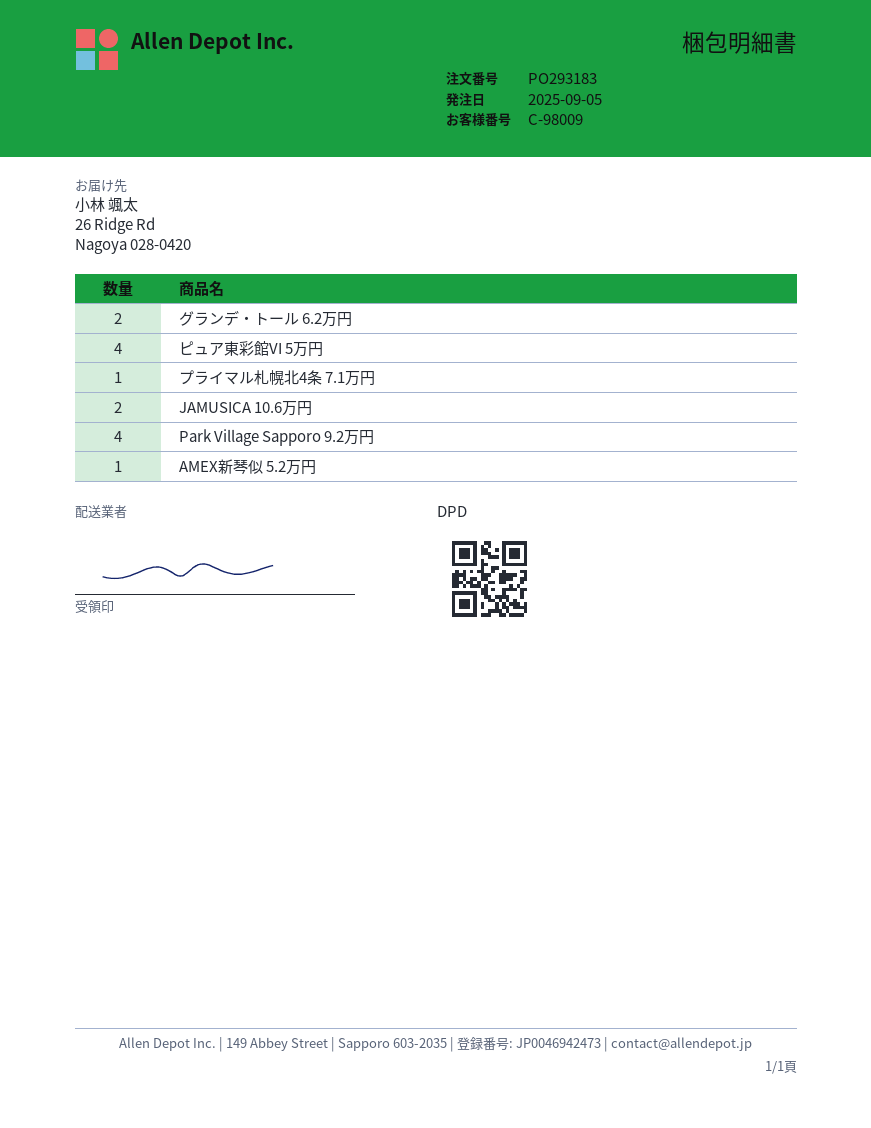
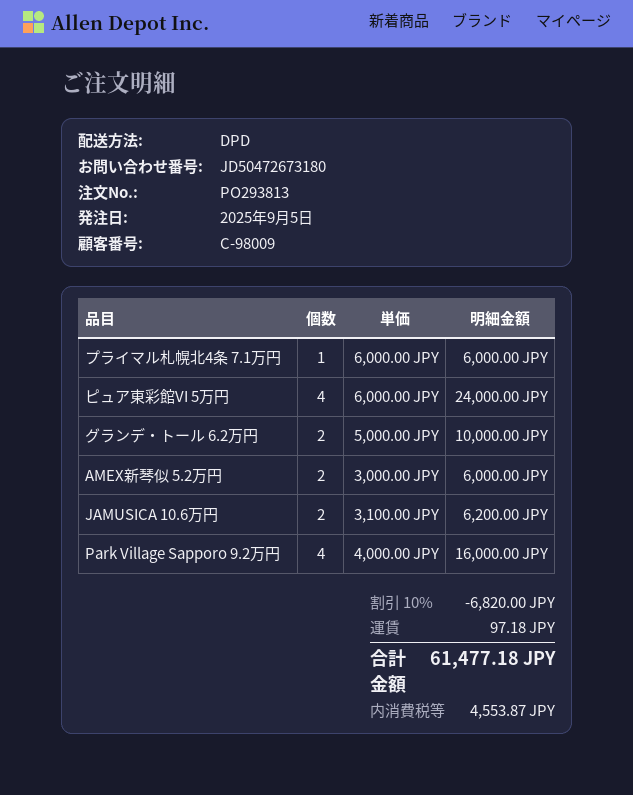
order number: PO293183 -> PO293813
AMEX新琴似 5.2万円: 1 -> 2

